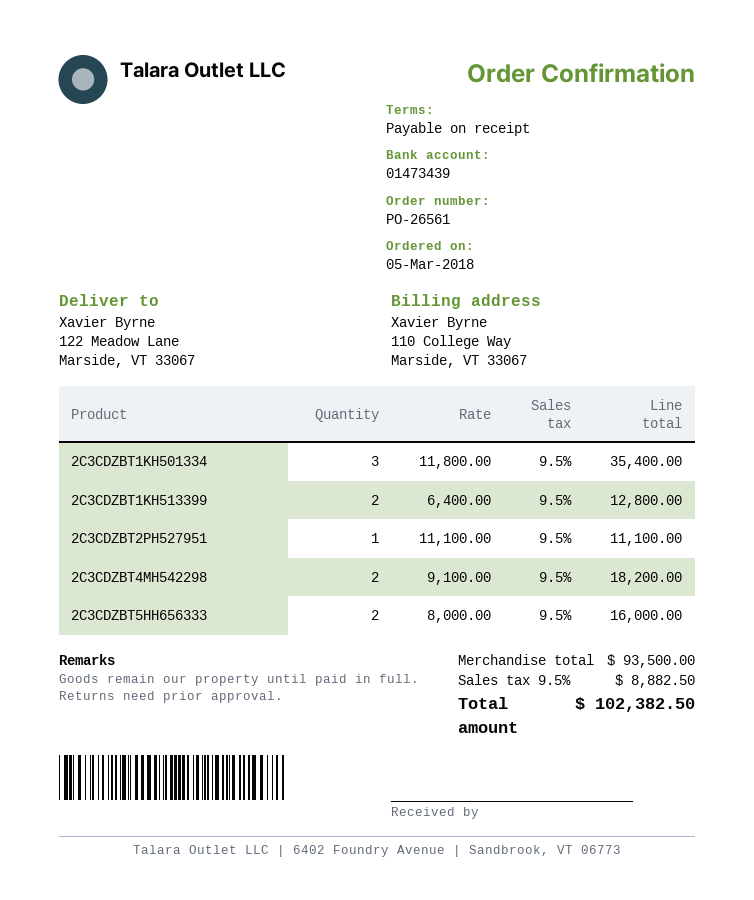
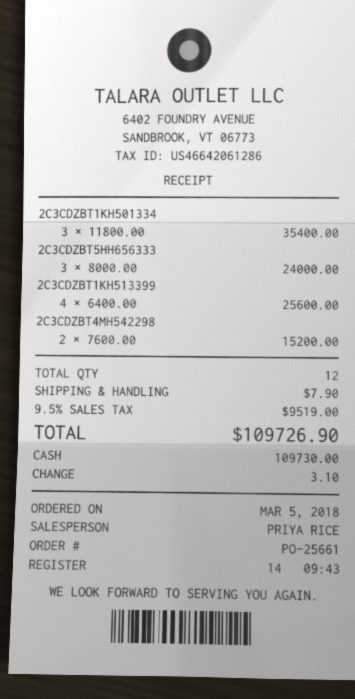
order number: PO-26561 -> PO-25661
2C3CDZBT1KH513399: 2 x 6400.00 = 12800.00 -> 4 x 6400.00 = 25600.00
2C3CDZBT2PH527951: 1 x 11100.00 = 11100.00 -> none
2C3CDZBT4MH542298: 2 x 9100.00 = 18200.00 -> 2 x 7600.00 = 15200.00
2C3CDZBT5HH656333: 2 x 8000.00 = 16000.00 -> 3 x 8000.00 = 24000.00
shipping: none -> 7.90
tax: 9.5% = 8882.50 -> 9.5% = 9519.00
total: 102382.50 -> 109726.90

